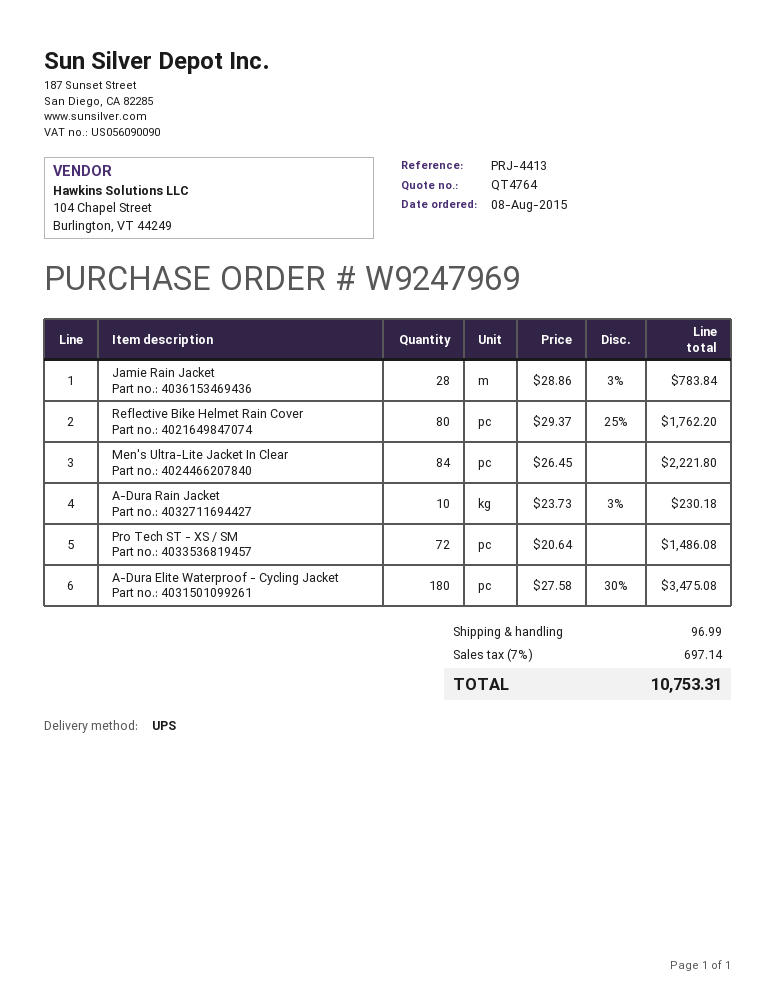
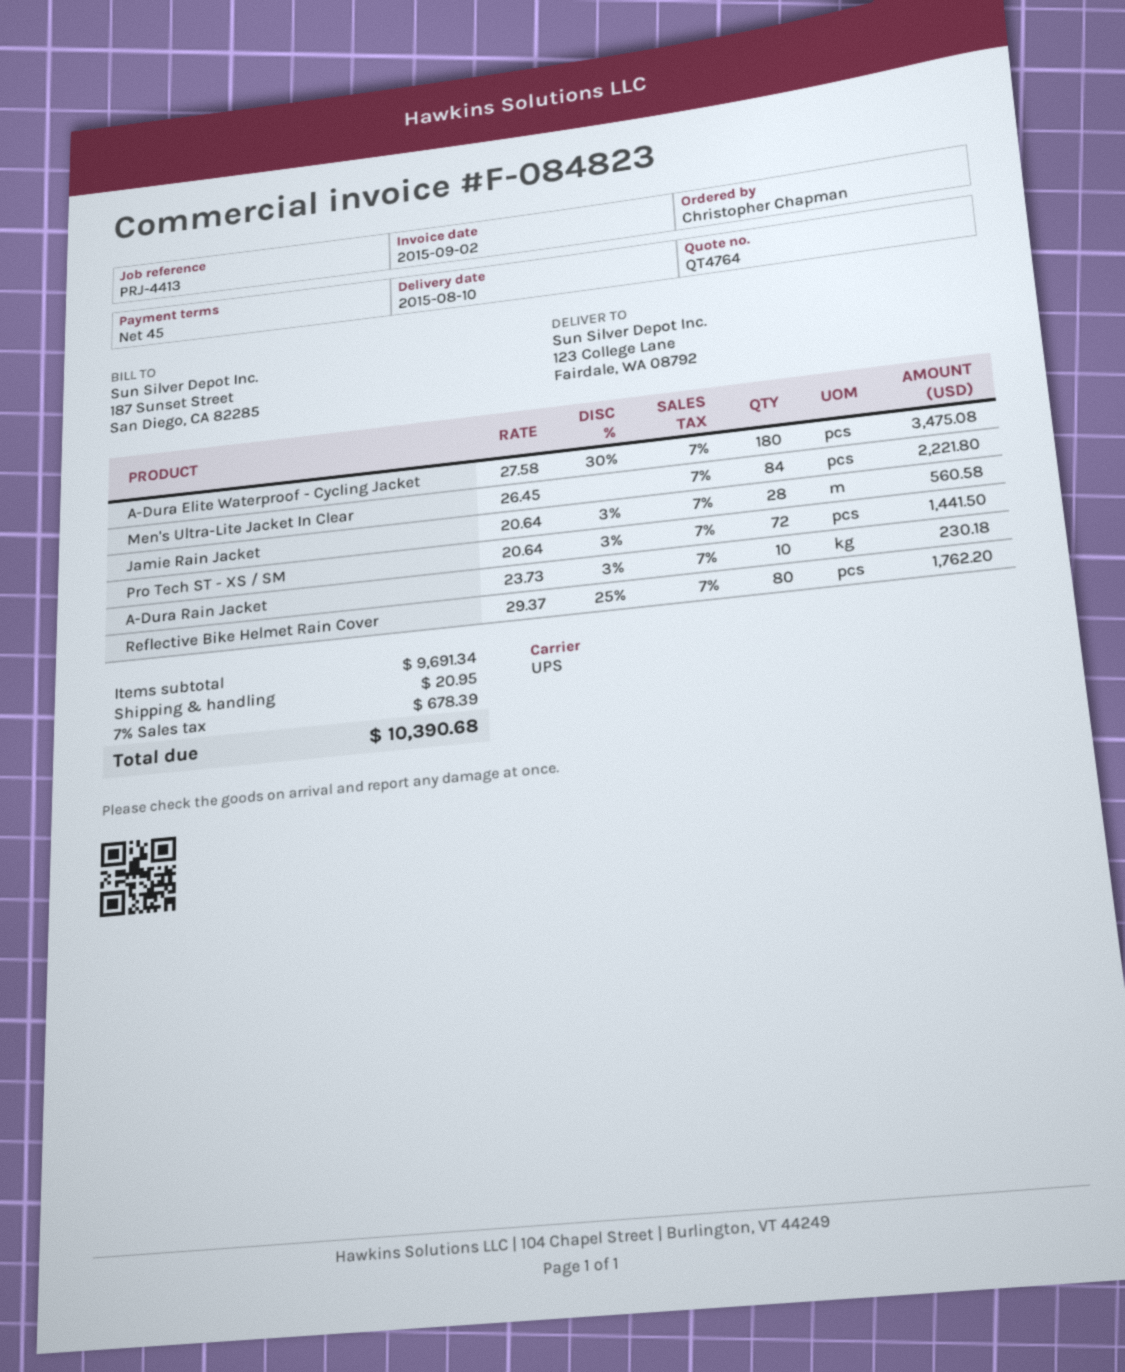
Jamie Rain Jacket: 28 x 28.86 - 3% = 783.84 -> 28 x 20.64 - 3% = 560.58
Pro Tech ST - XS / SM: 72 x 20.64 = 1486.08 -> 72 x 20.64 - 3% = 1441.50
shipping: 96.99 -> 20.95
tax: 7% = 697.14 -> 7% = 678.39
total: 10753.31 -> 10390.68

